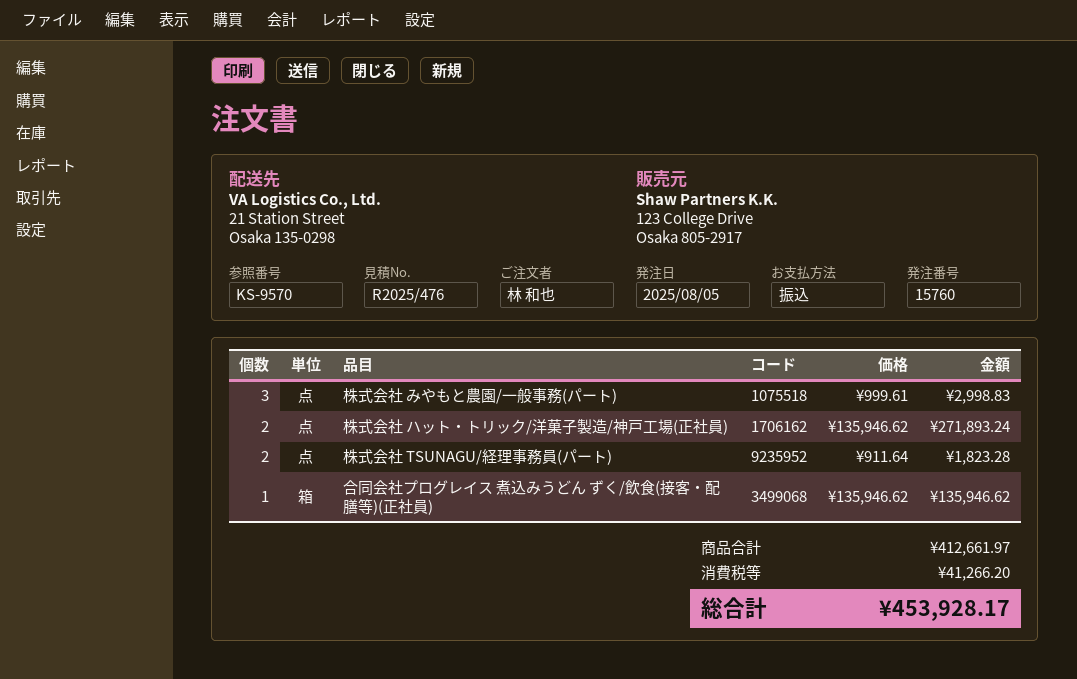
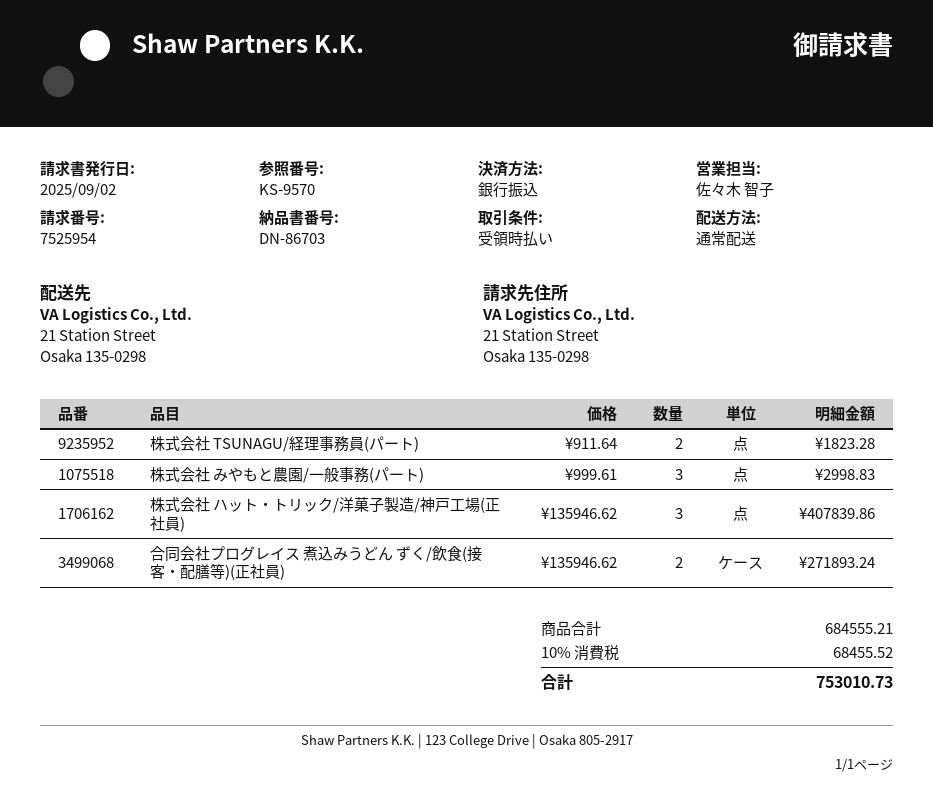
株式会社 ハット・トリック/洋菓子製造/神戸工場(正社員): 2 x 135946.62 = 271893.24 -> 3 x 135946.62 = 407839.86
合同会社プログレイス 煮込みうどん ずく/飲食(接客・配膳等)(正社員): 1 x 135946.62 = 135946.62 -> 2 x 135946.62 = 271893.24
subtotal: 412661.97 -> 684555.21
tax: 41266.20 -> 68455.52
total: 453928.17 -> 753010.73

